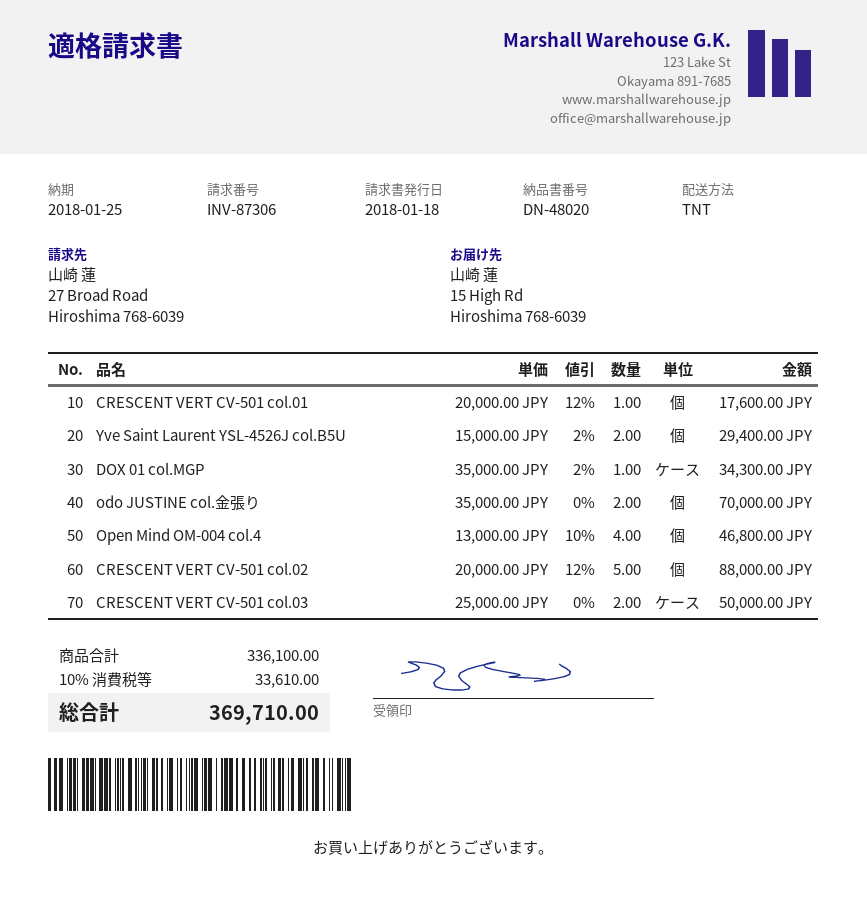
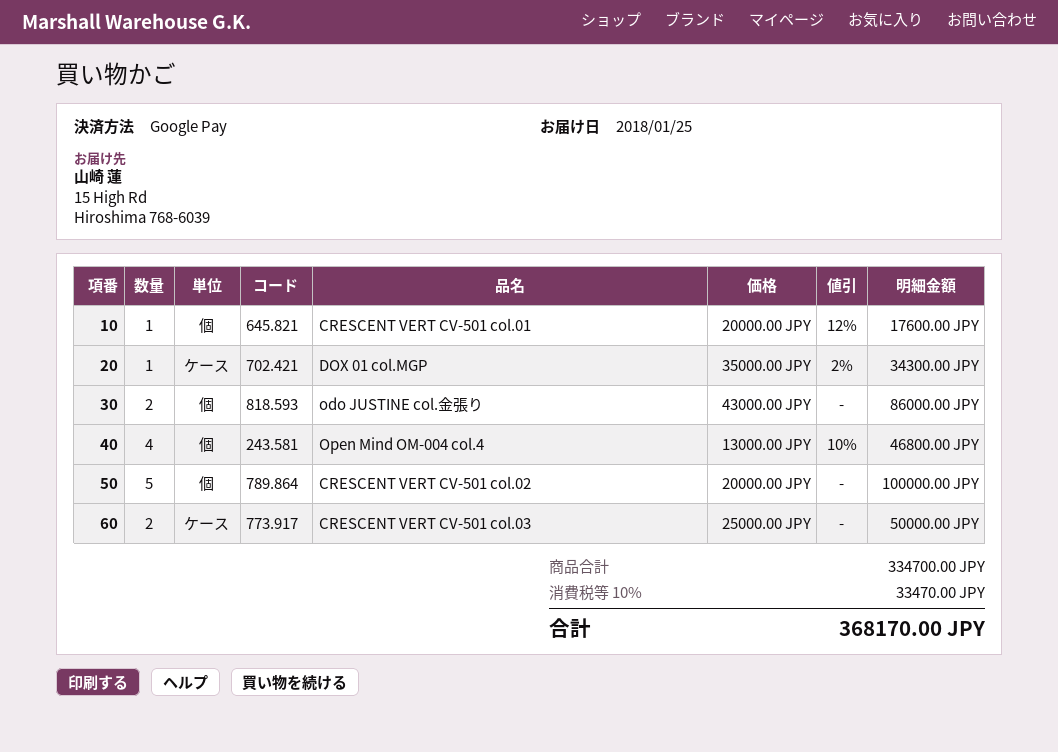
Yve Saint Laurent YSL-4526J col.B5U: 2 x 15000.00 - 2% = 29400.00 -> none
odo JUSTINE col.金張り: 2 x 35000.00 = 70000.00 -> 2 x 43000.00 = 86000.00
CRESCENT VERT CV-501 col.02: 5 x 20000.00 - 12% = 88000.00 -> 5 x 20000.00 = 100000.00
subtotal: 336100.00 -> 334700.00
tax: 10% = 33610.00 -> 10% = 33470.00
total: 369710.00 -> 368170.00

